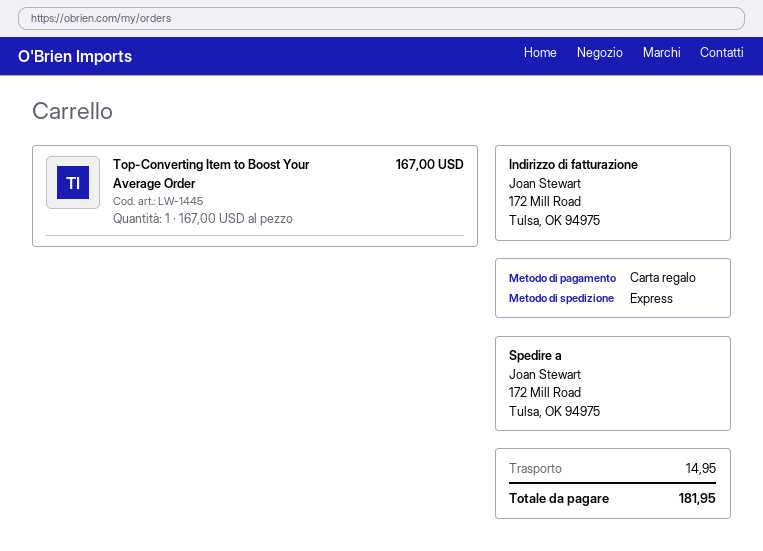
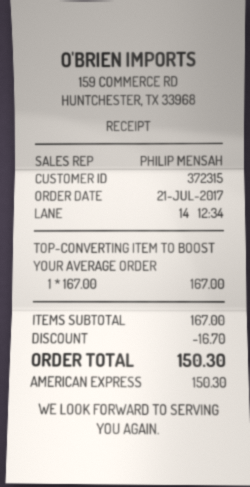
payment method: gift card -> American Express
discount: none -> 16.70
shipping: 14.95 -> none
total: 181.95 -> 150.30

